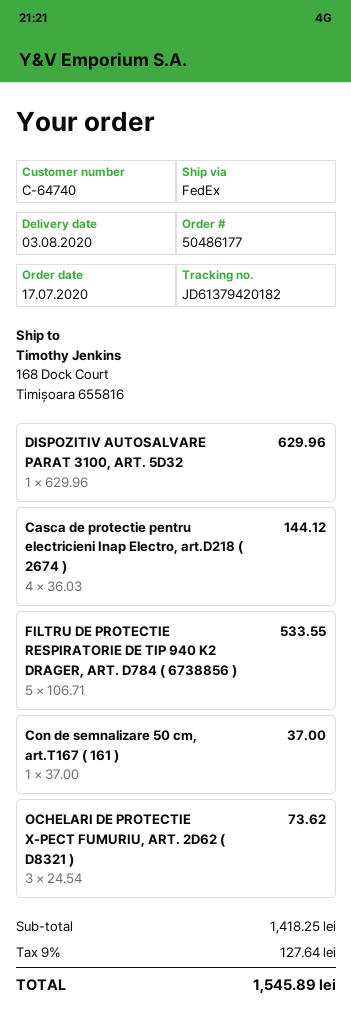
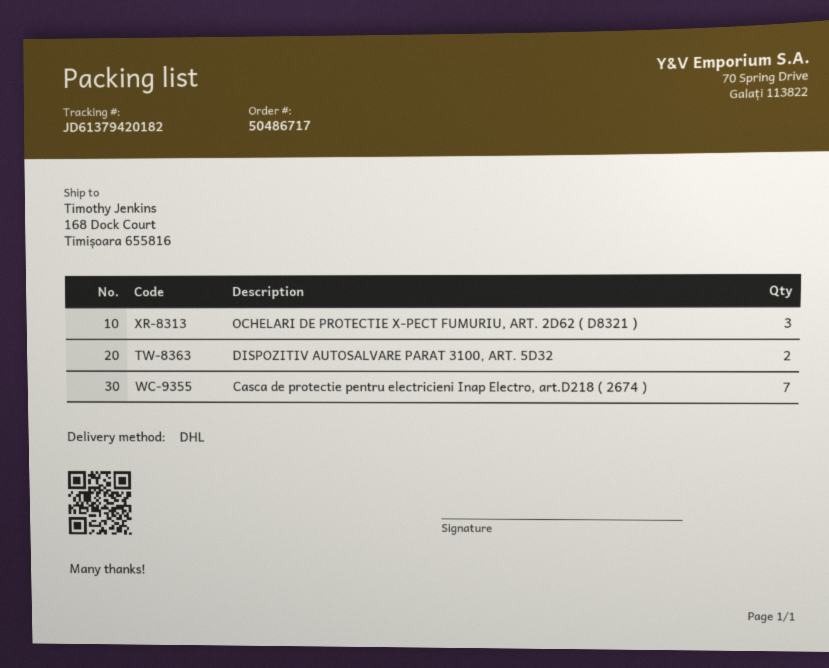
order number: 50486177 -> 50486717
shipping method: FedEx -> DHL
DISPOZITIV AUTOSALVARE PARAT 3100, ART. 5D32: 1 -> 2
Casca de protectie pentru electricieni Inap Electro, art.D218 ( 2674 ): 4 -> 7
FILTRU DE PROTECTIE RESPIRATORIE DE TIP 940 K2 DRAGER, ART. D784 ( 6738856 ): 5 -> none
Con de semnalizare 50 cm, art.T167 ( 161 ): 1 -> none

